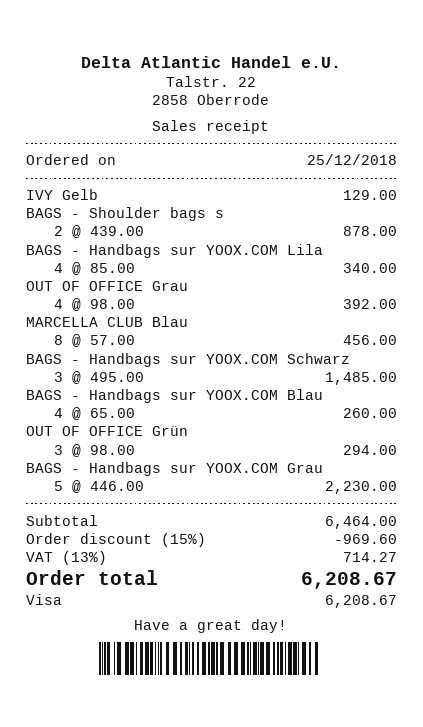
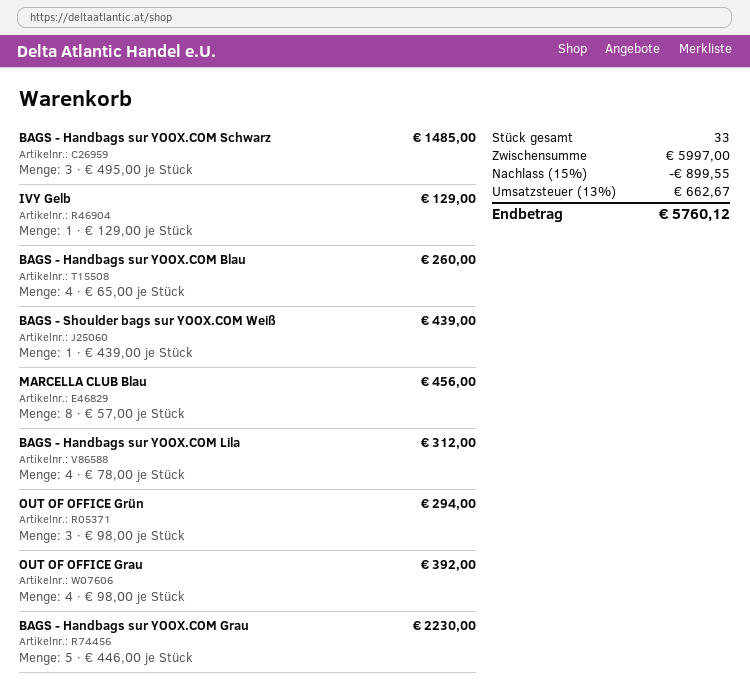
BAGS - Shoulder bags s: 2 x 439.00 = 878.00 -> 1 x 439.00 = 439.00
BAGS - Handbags sur YOOX.COM Lila: 4 x 85.00 = 340.00 -> 4 x 78.00 = 312.00
subtotal: 6464.00 -> 5997.00
discount: 15% = 969.60 -> 15% = 899.55
tax: 13% = 714.27 -> 13% = 662.67
total: 6208.67 -> 5760.12

